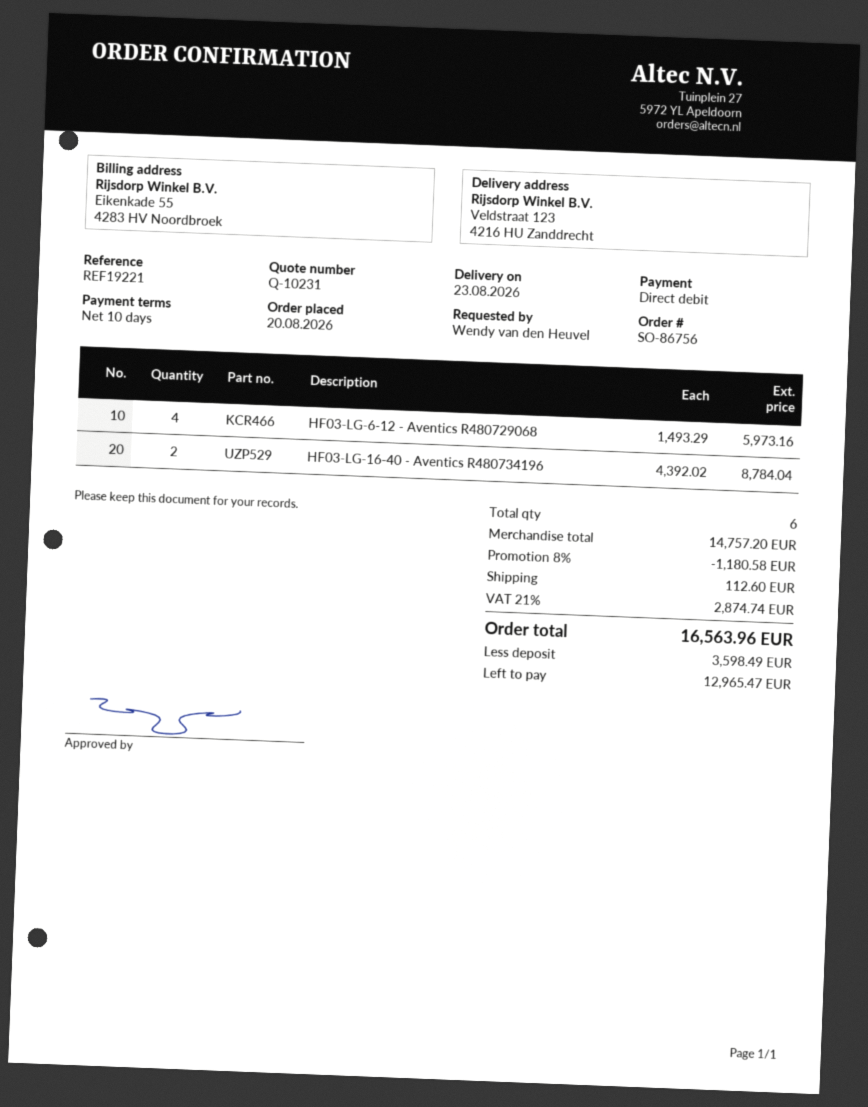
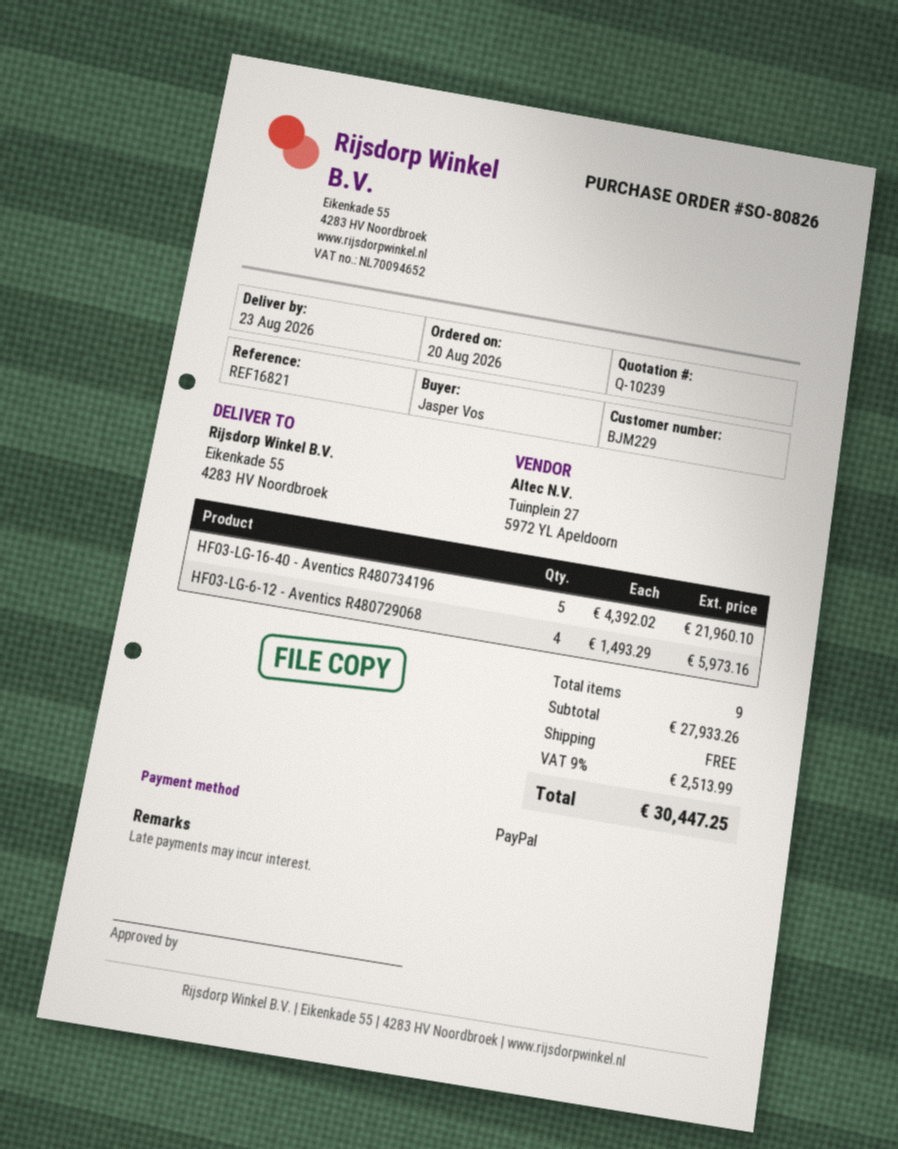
quote number: Q-10231 -> Q-10239
order number: SO-86756 -> SO-80826
reference: REF19221 -> REF16821
ordered by: Wendy van den Heuvel -> Jasper Vos
payment method: direct debit -> PayPal
ship to: Veldstraat 123, 4216 HU Zanddrecht -> Eikenkade 55, 4283 HV Noordbroek
HF03-LG-16-40 - Aventics R480734196: 2 x 4392.02 = 8784.04 -> 5 x 4392.02 = 21960.10
total quantity: 6 -> 9
subtotal: 14757.20 -> 27933.26
discount: 8% = 1180.58 -> none
shipping: 112.60 -> 0.00
tax: 21% = 2874.74 -> 9% = 2513.99
total: 16563.96 -> 30447.25

